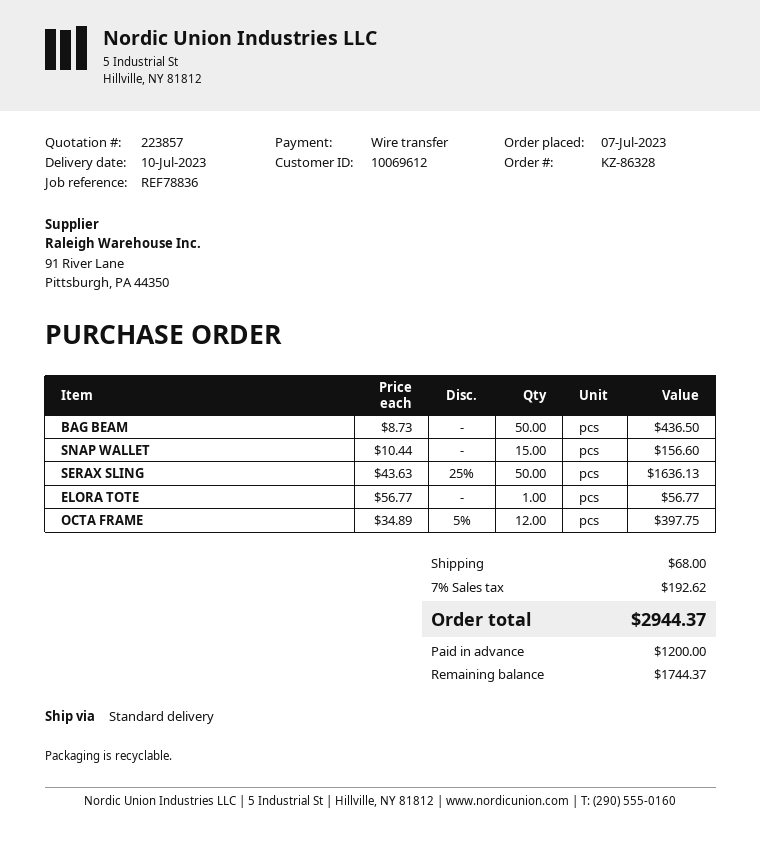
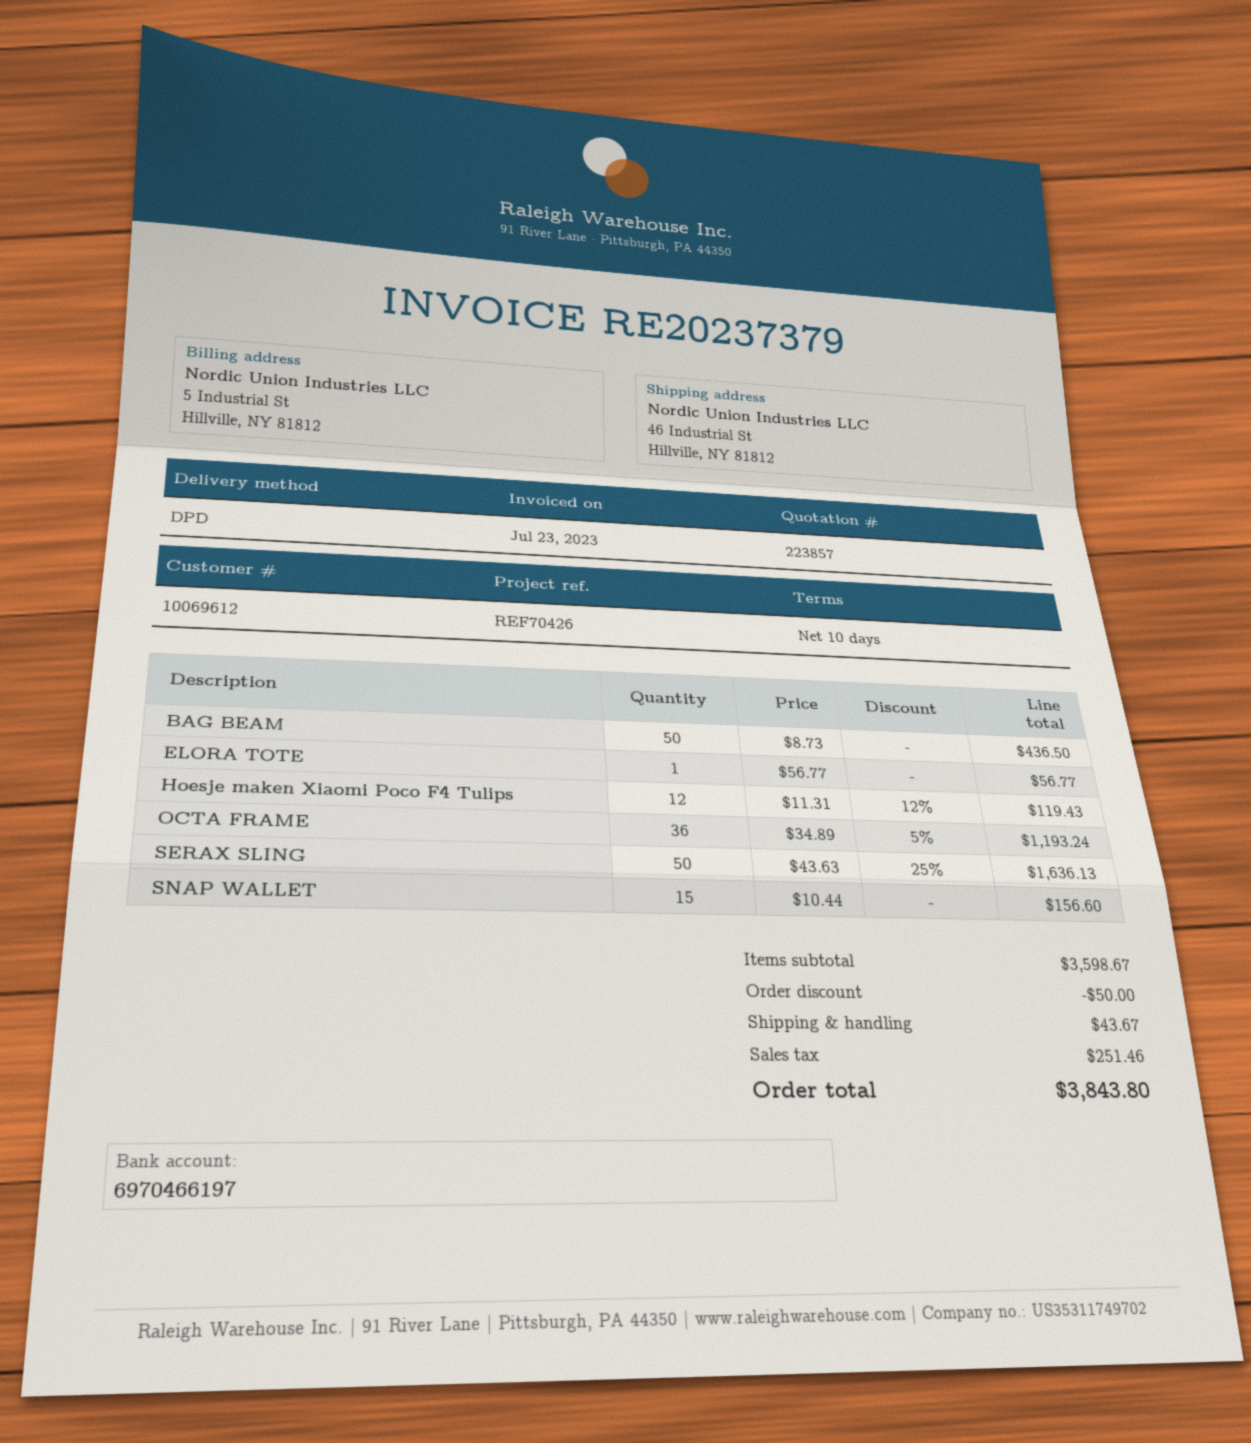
reference: REF78836 -> REF70426
shipping method: standard -> DPD
OCTA FRAME: 12 x 34.89 - 5% = 397.75 -> 36 x 34.89 - 5% = 1193.24
Hoesje maken Xiaomi Poco F4 Tulips: none -> 12 x 11.31 - 12% = 119.43
discount: none -> 50.00
shipping: 68.00 -> 43.67
tax: 192.62 -> 251.46
total: 2944.37 -> 3843.80

